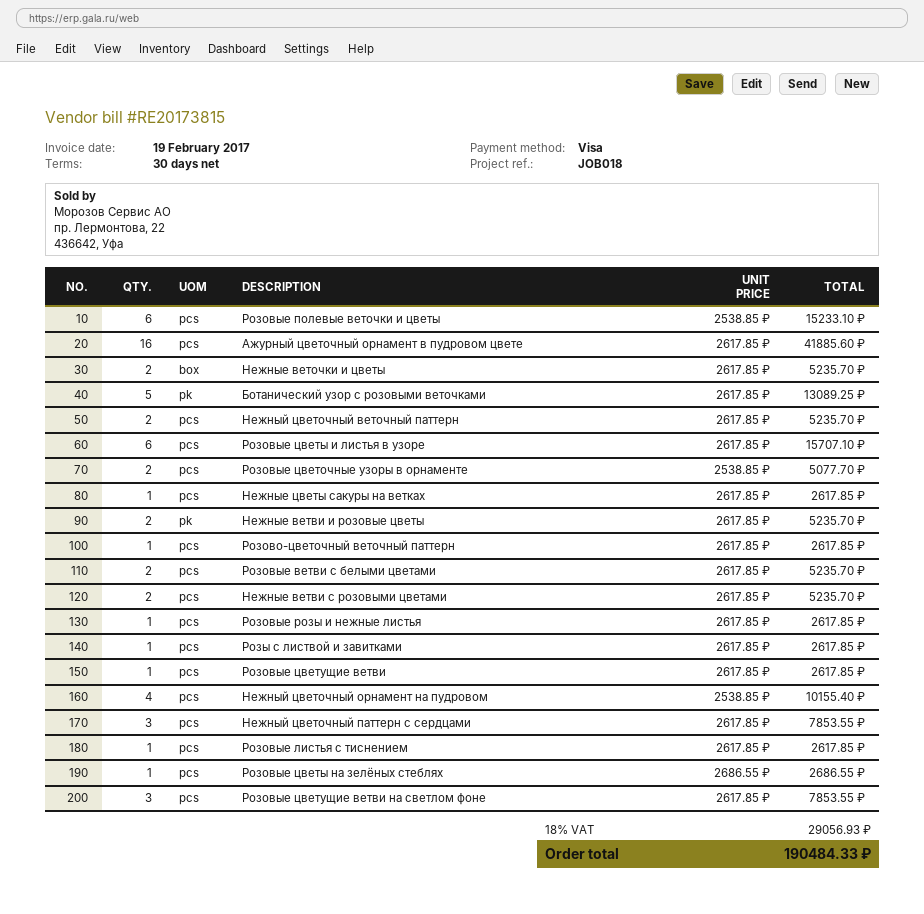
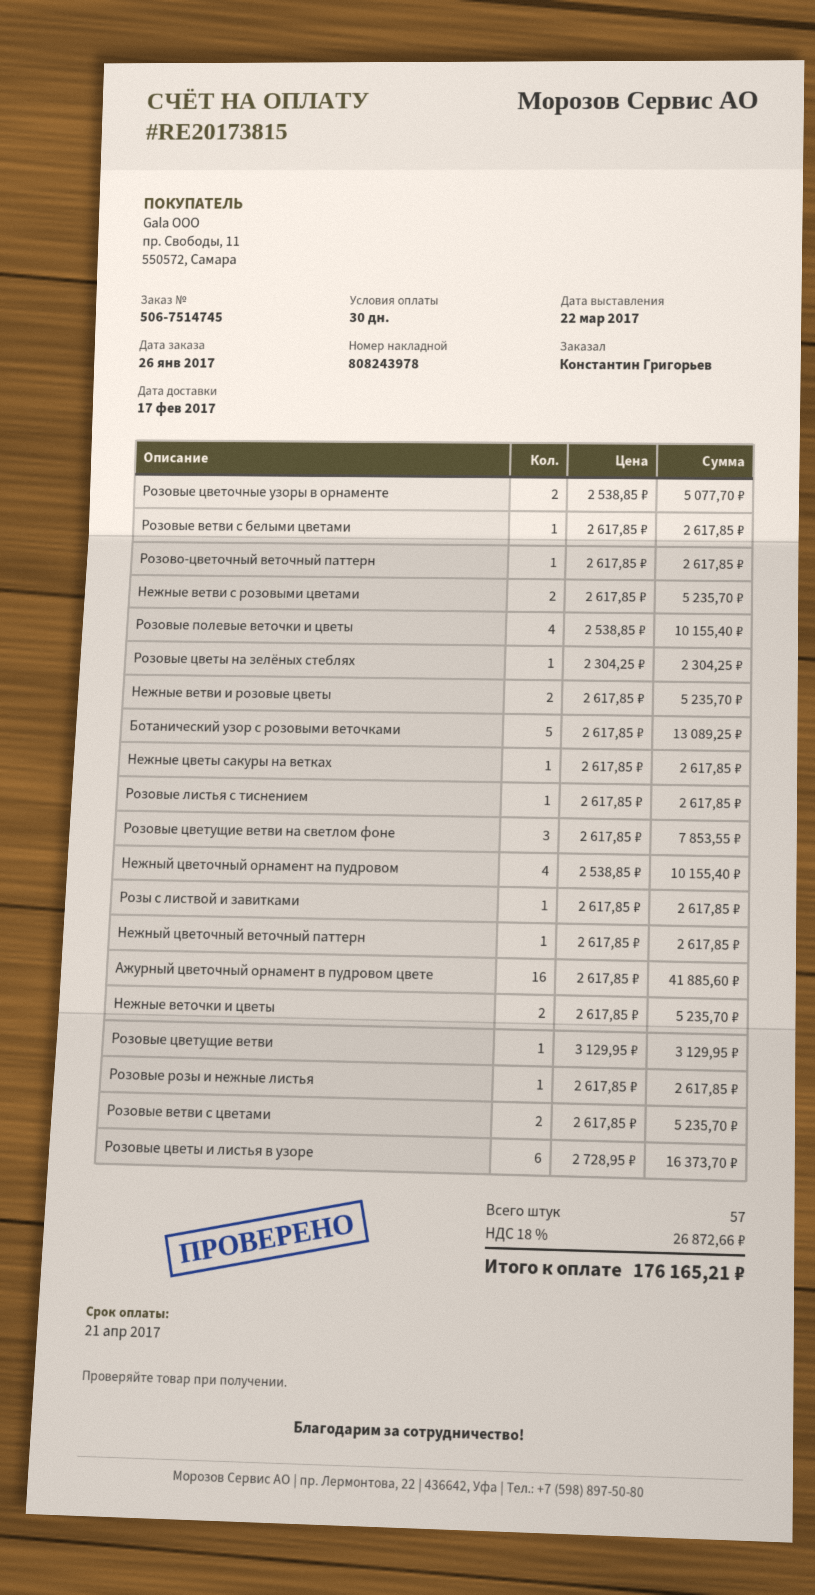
invoice date: 2017-02-19 -> 2017-03-22
Розовые полевые веточки и цветы: 6 x 2538.85 = 15233.10 -> 4 x 2538.85 = 10155.40
Нежный цветочный веточный паттерн: 2 x 2617.85 = 5235.70 -> 1 x 2617.85 = 2617.85
Розовые цветы и листья в узоре: 6 x 2617.85 = 15707.10 -> 6 x 2728.95 = 16373.70
Розовые ветви с белыми цветами: 2 x 2617.85 = 5235.70 -> 1 x 2617.85 = 2617.85
Розовые цветущие ветви: 1 x 2617.85 = 2617.85 -> 1 x 3129.95 = 3129.95
Нежный цветочный паттерн с сердцами: 3 x 2617.85 = 7853.55 -> none
Розовые цветы на зелёных стеблях: 1 x 2686.55 = 2686.55 -> 1 x 2304.25 = 2304.25
Розовые ветви с цветами: none -> 2 x 2617.85 = 5235.70
tax: 18% = 29056.93 -> 18% = 26872.66
total: 190484.33 -> 176165.21

